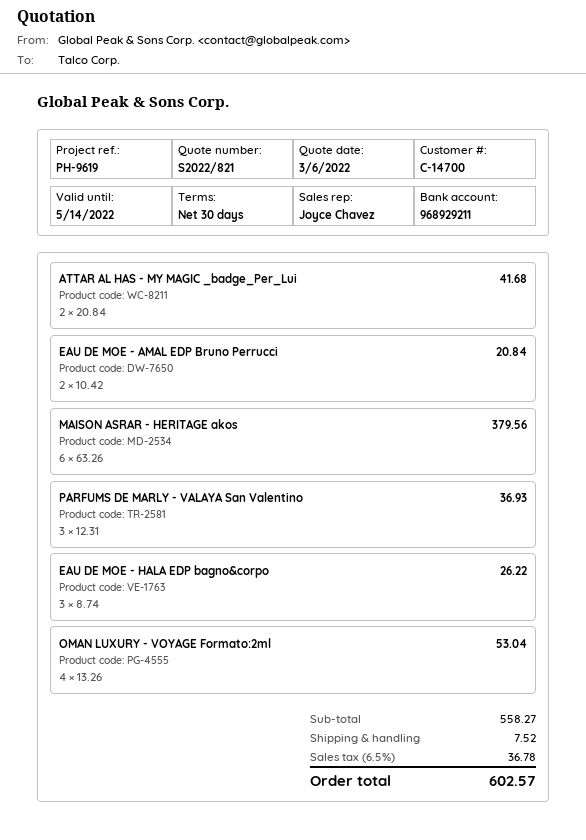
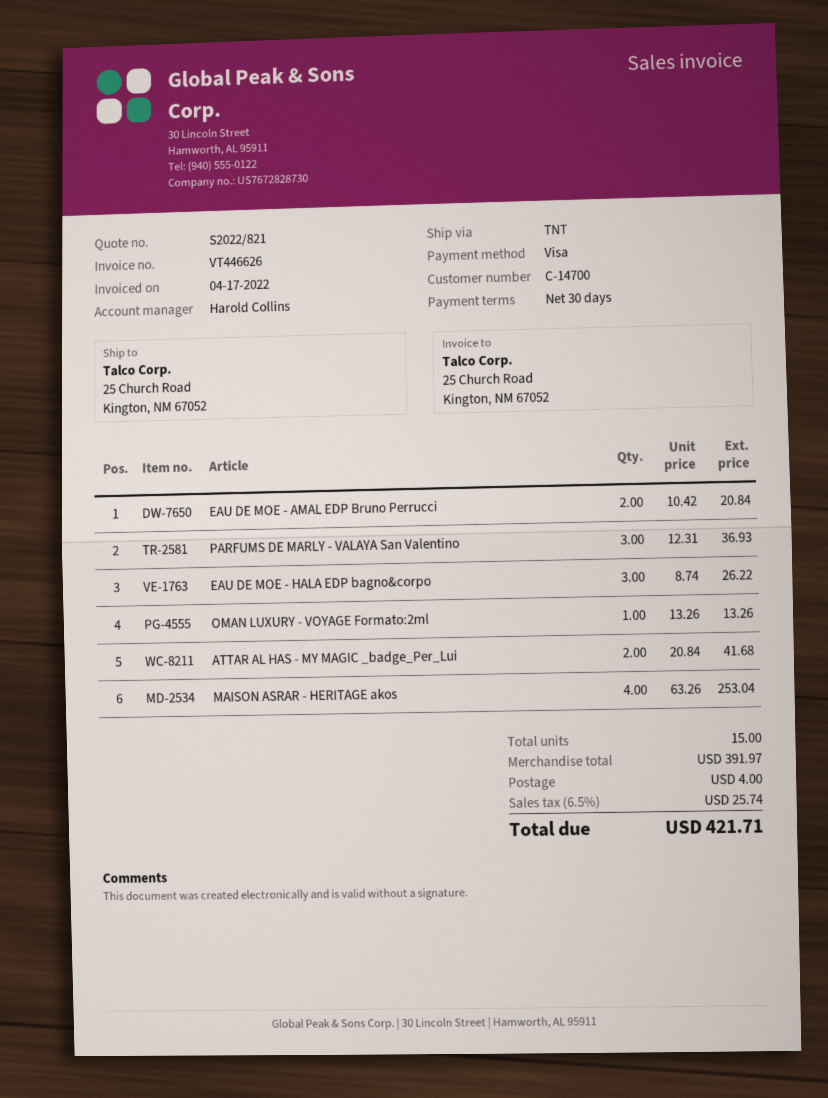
sales rep: Joyce Chavez -> Harold Collins
MAISON ASRAR - HERITAGE akos: 6 x 63.26 = 379.56 -> 4 x 63.26 = 253.04
OMAN LUXURY - VOYAGE Formato:2ml: 4 x 13.26 = 53.04 -> 1 x 13.26 = 13.26
subtotal: 558.27 -> 391.97
shipping: 7.52 -> 4.00
tax: 6.5% = 36.78 -> 6.5% = 25.74
total: 602.57 -> 421.71

